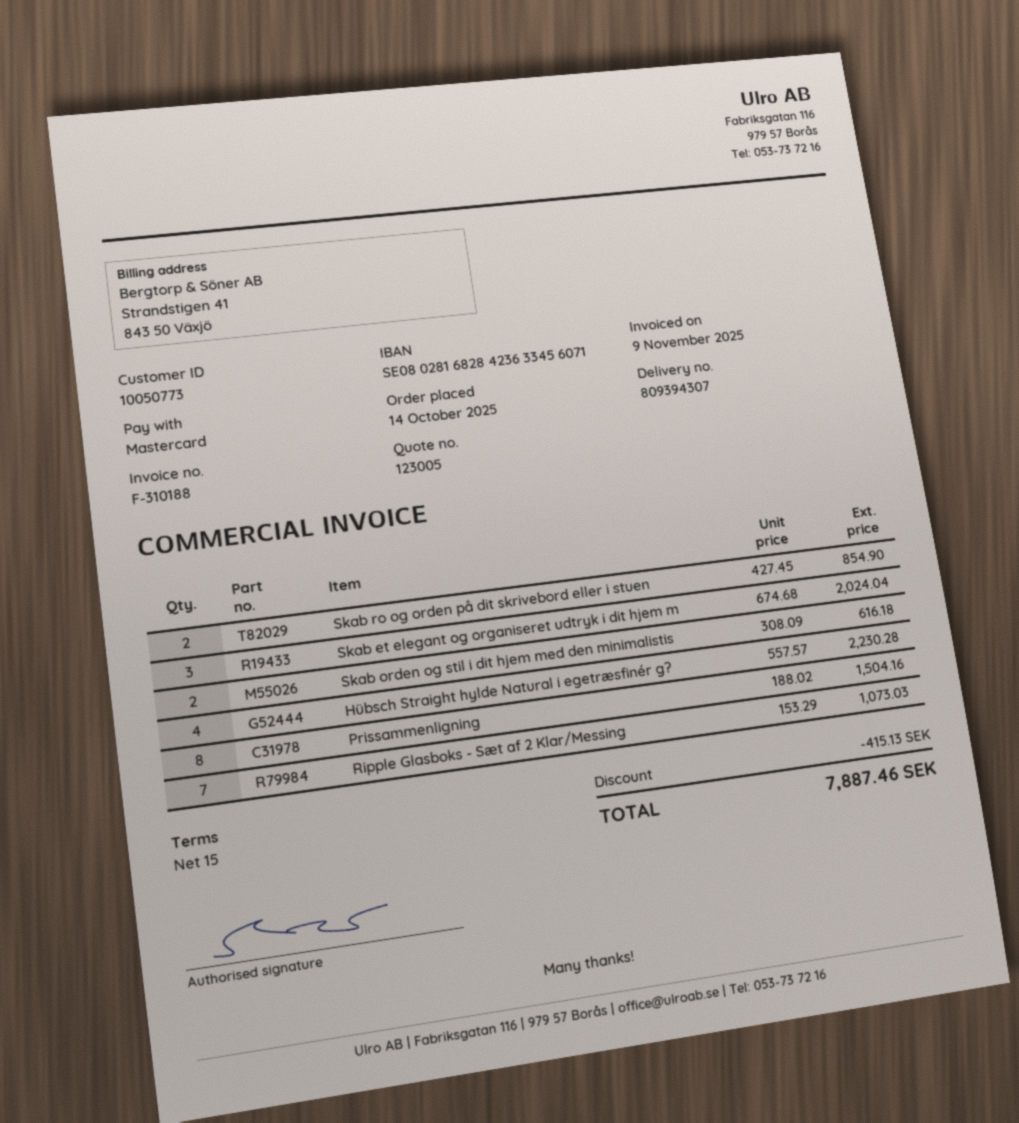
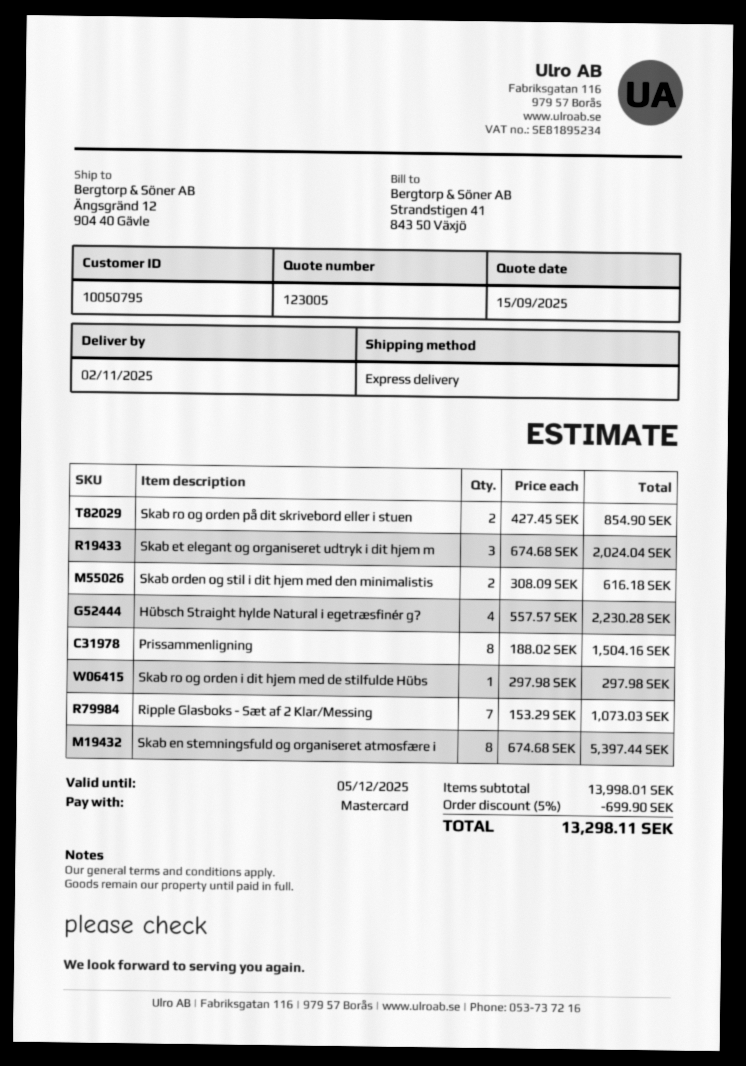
customer number: 10050773 -> 10050795
Skab ro og orden i dit hjem med de stilfulde Hübs: none -> 1 x 297.98 = 297.98
Skab en stemningsfuld og organiseret atmosfære i: none -> 8 x 674.68 = 5397.44
discount: 415.13 -> 699.90
total: 7887.46 -> 13298.11

